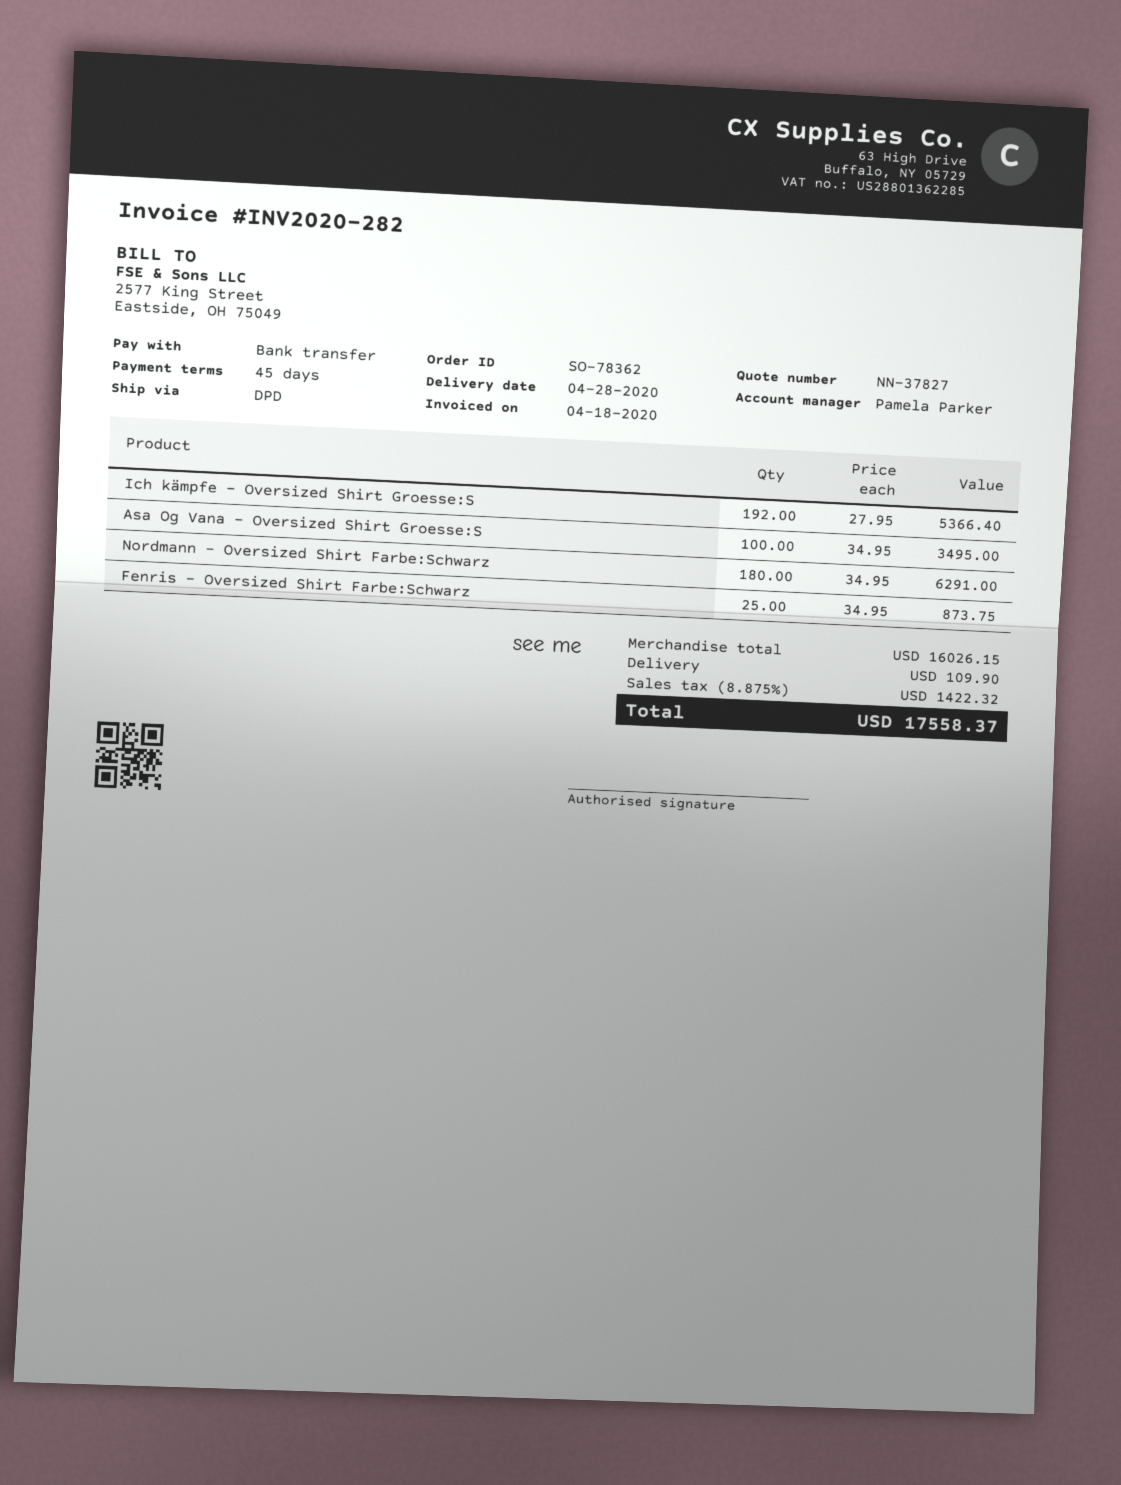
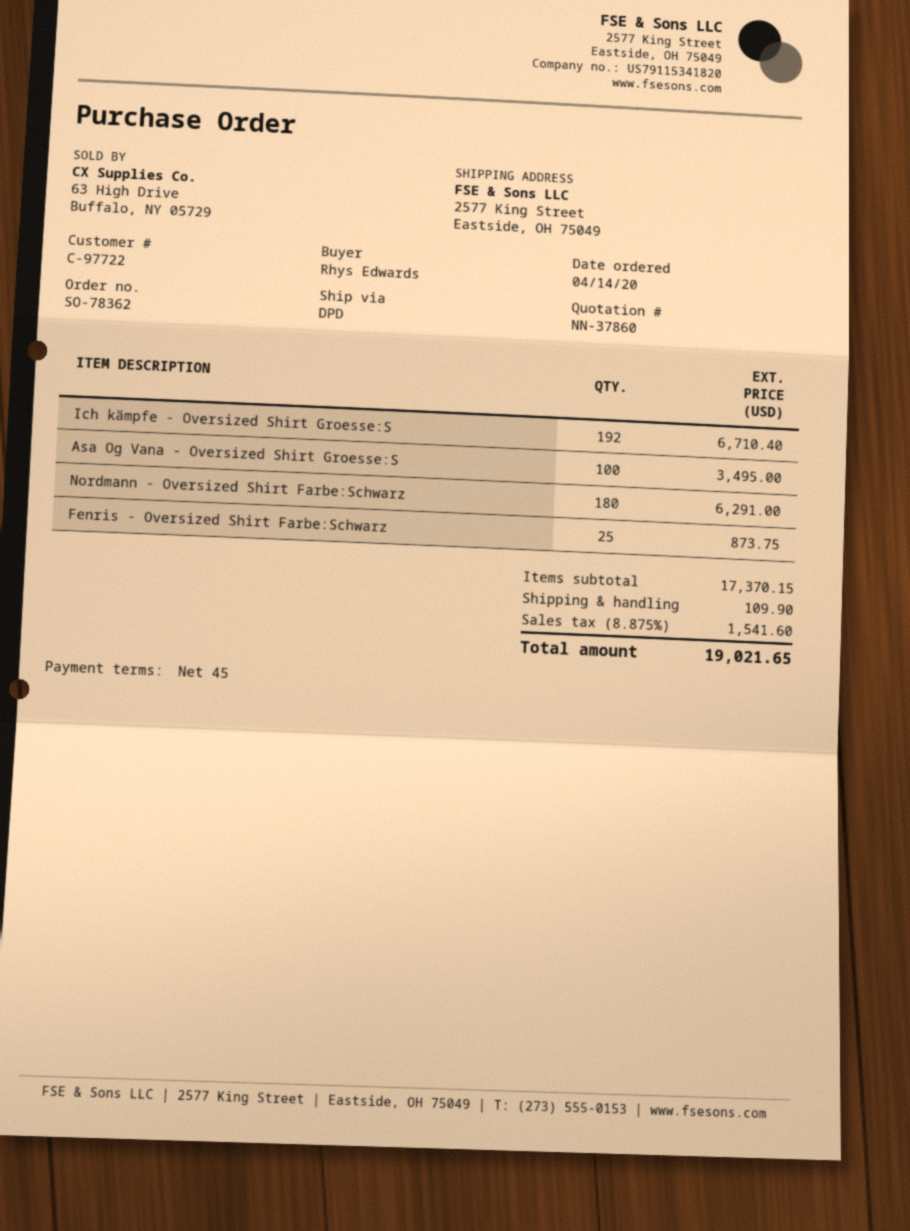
quote number: NN-37827 -> NN-37860
Ich kämpfe - Oversized Shirt Groesse:S: 192 for 5366.40 -> 192 for 6710.40
subtotal: 16026.15 -> 17370.15
tax: 8.875% = 1422.32 -> 8.875% = 1541.60
total: 17558.37 -> 19021.65

